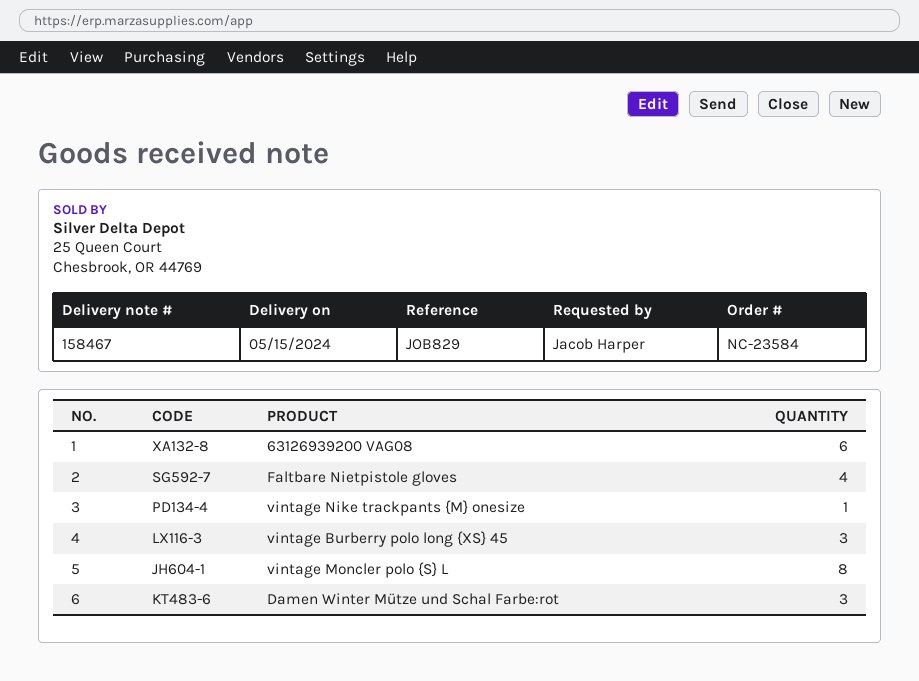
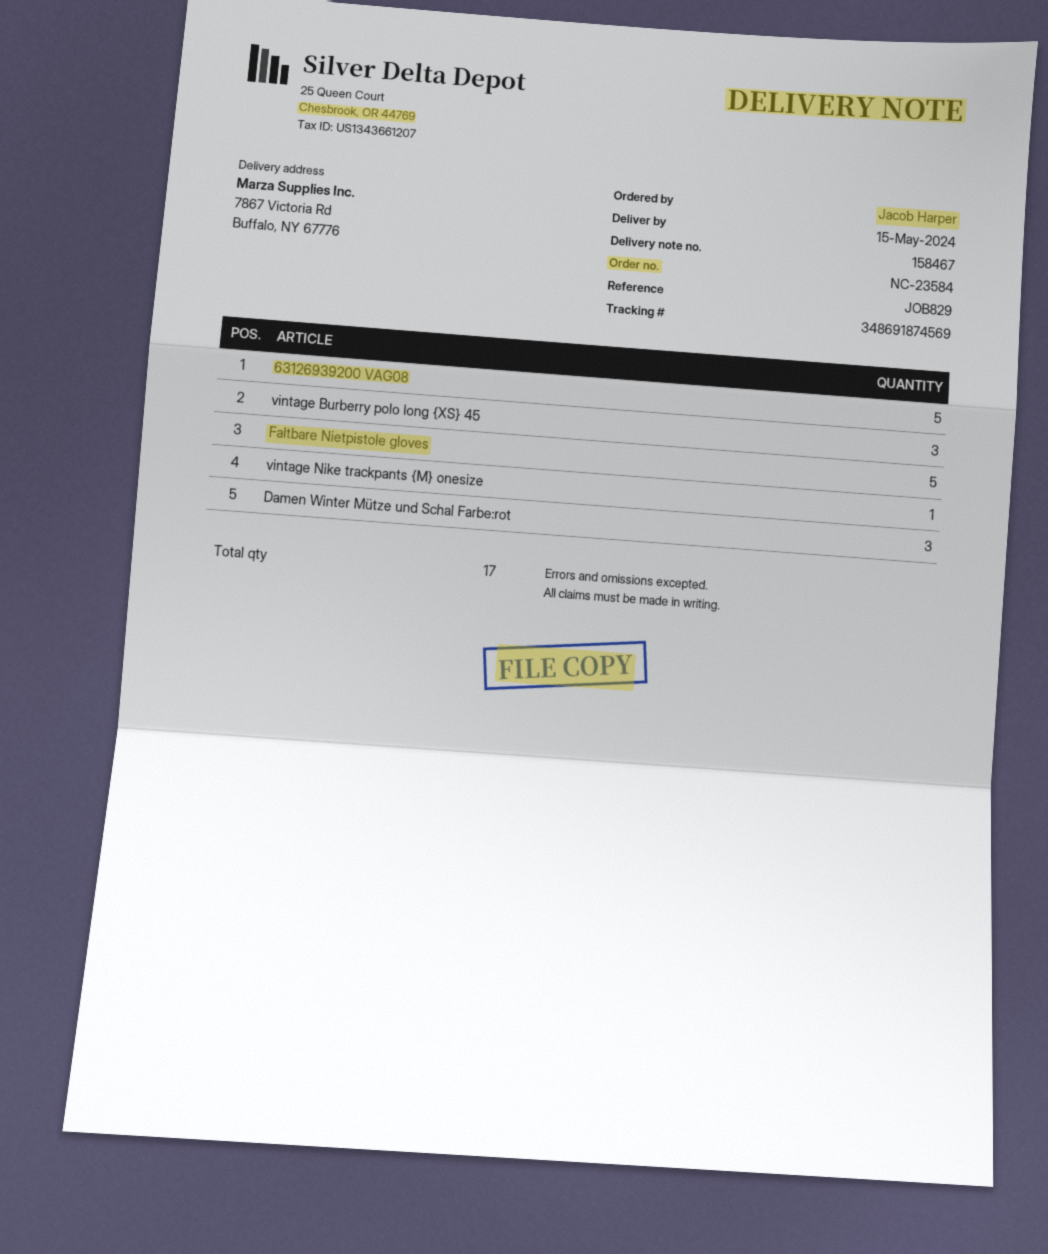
63126939200 VAG08: 6 -> 5
Faltbare Nietpistole gloves: 4 -> 5
vintage Moncler polo {S} L: 8 -> none

